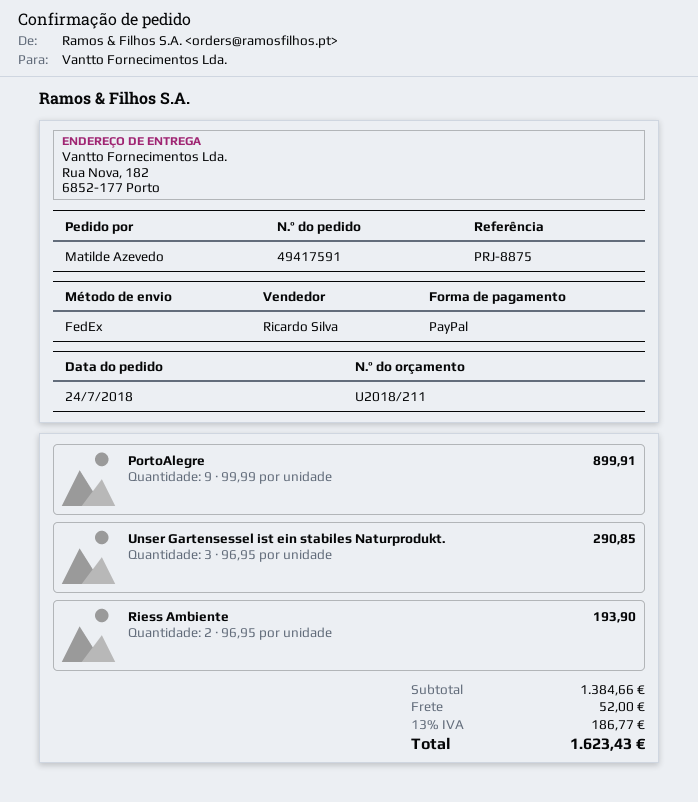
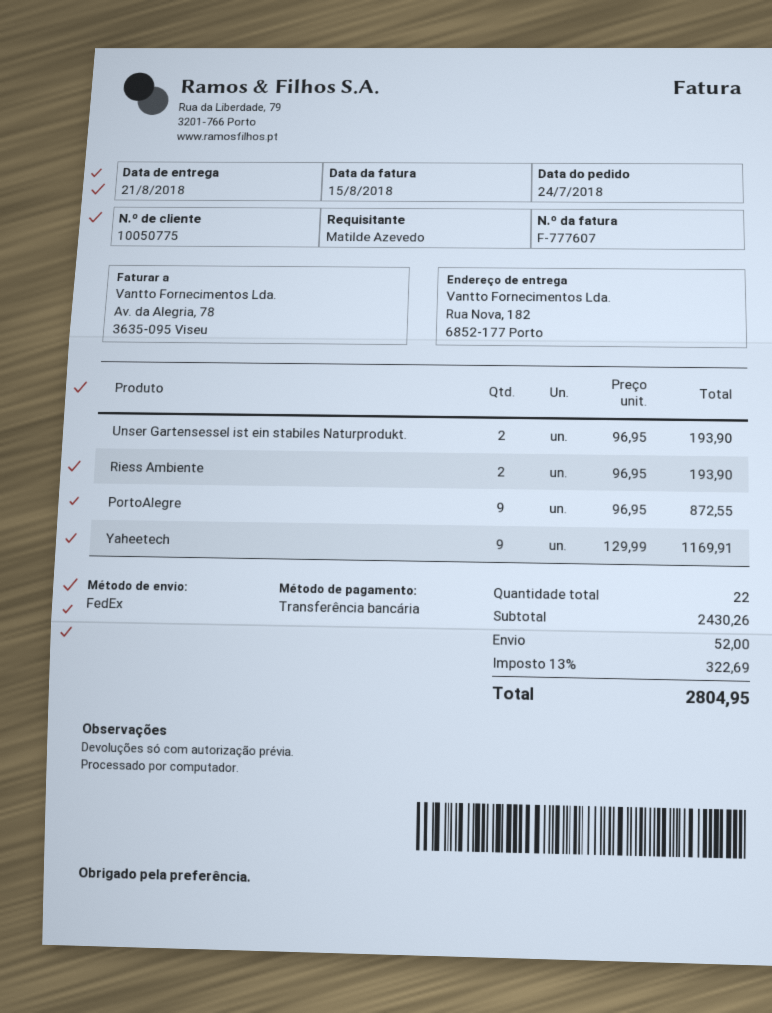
payment method: PayPal -> bank transfer
PortoAlegre: 9 x 99.99 = 899.91 -> 9 x 96.95 = 872.55
Unser Gartensessel ist ein stabiles Naturprodukt.: 3 x 96.95 = 290.85 -> 2 x 96.95 = 193.90
Yaheetech: none -> 9 x 129.99 = 1169.91
subtotal: 1384.66 -> 2430.26
tax: 13% = 186.77 -> 13% = 322.69
total: 1623.43 -> 2804.95

